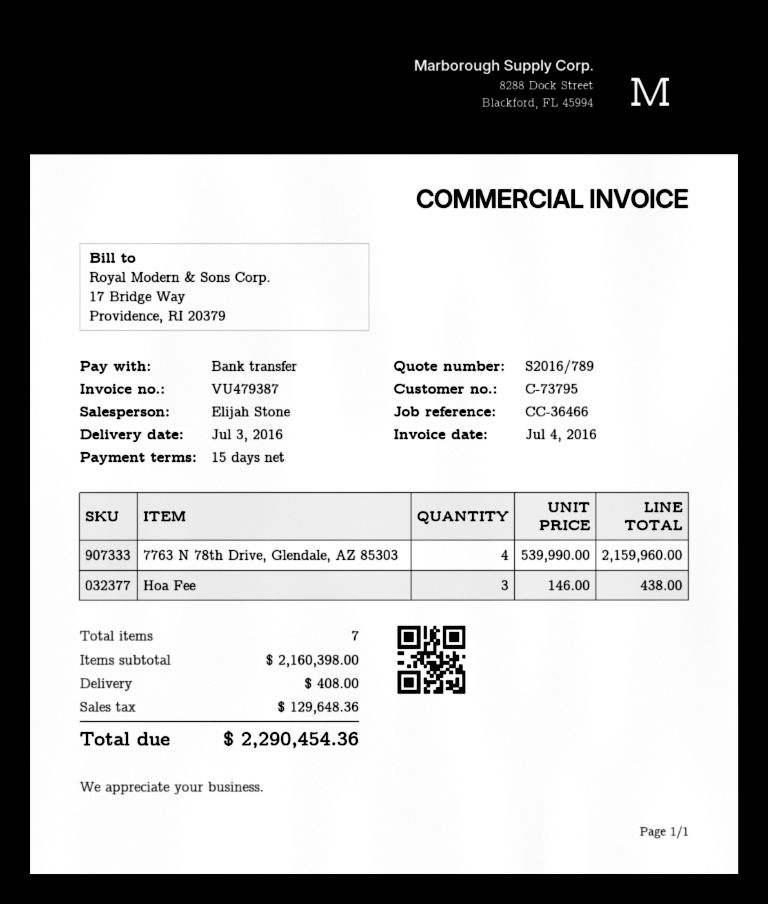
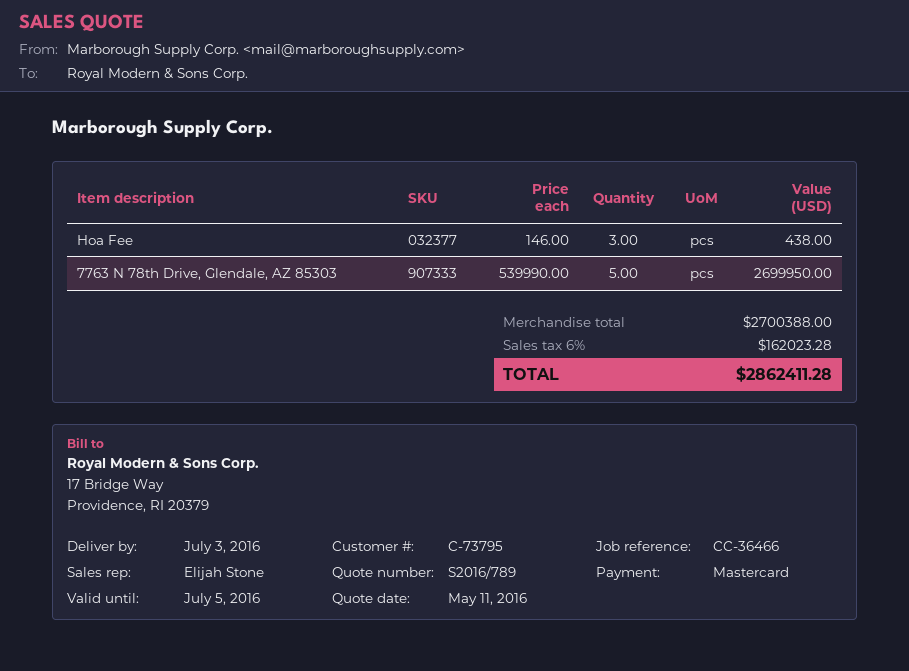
payment method: bank transfer -> Mastercard
7763 N 78th Drive, Glendale, AZ 85303: 4 x 539990.00 = 2159960.00 -> 5 x 539990.00 = 2699950.00
subtotal: 2160398.00 -> 2700388.00
shipping: 408.00 -> none
tax: 129648.36 -> 162023.28
total: 2290454.36 -> 2862411.28

